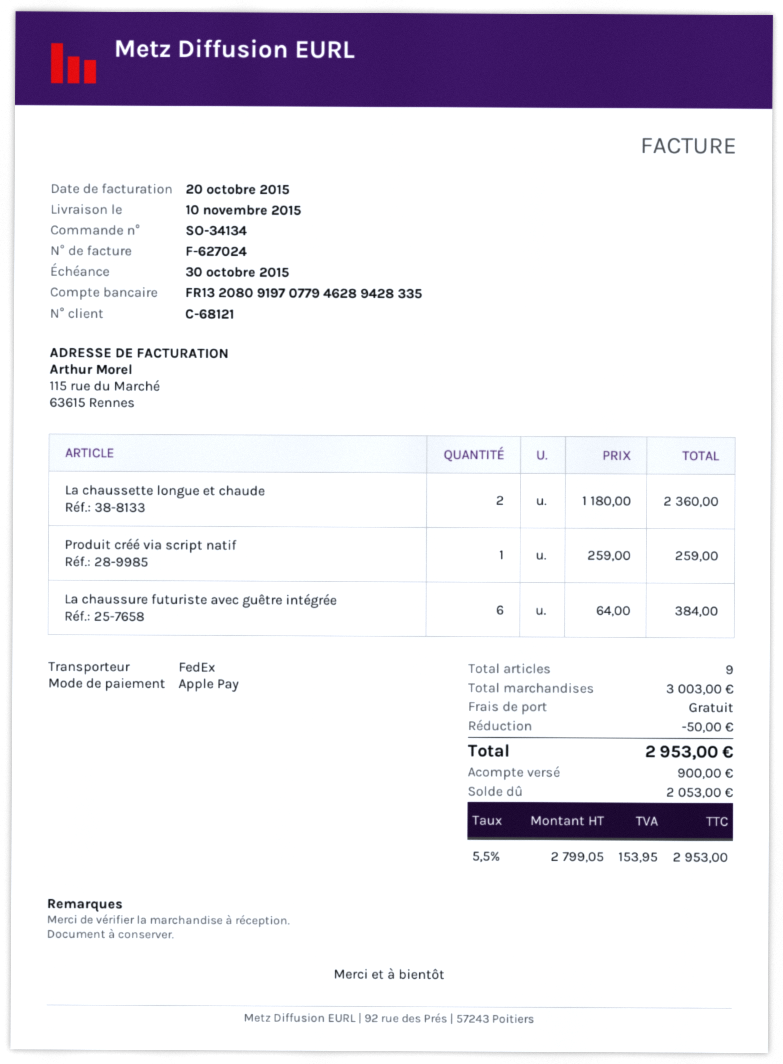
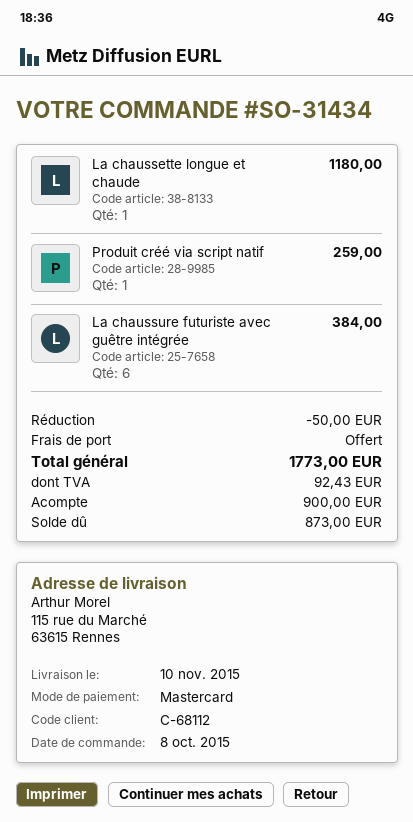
order number: SO-34134 -> SO-31434
customer number: C-68121 -> C-68112
payment method: Apple Pay -> Mastercard
La chaussette longue et chaude: 2 for 2360.00 -> 1 for 1180.00
tax: 153.95 -> 92.43
total: 2953.00 -> 1773.00
balance: 2053.00 -> 873.00

